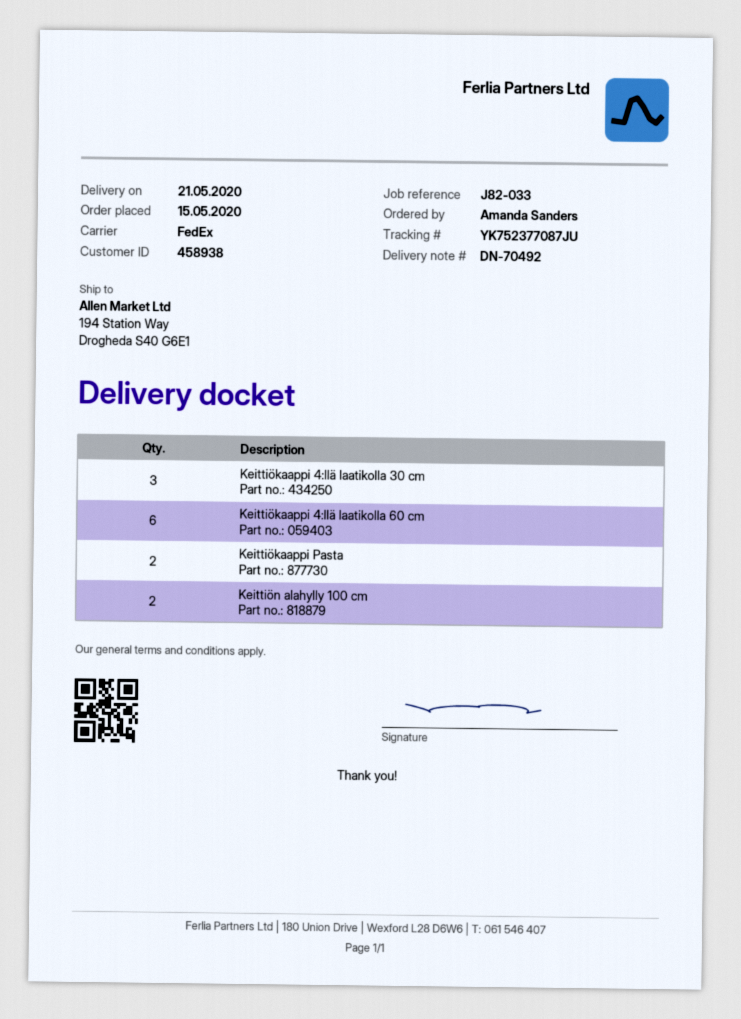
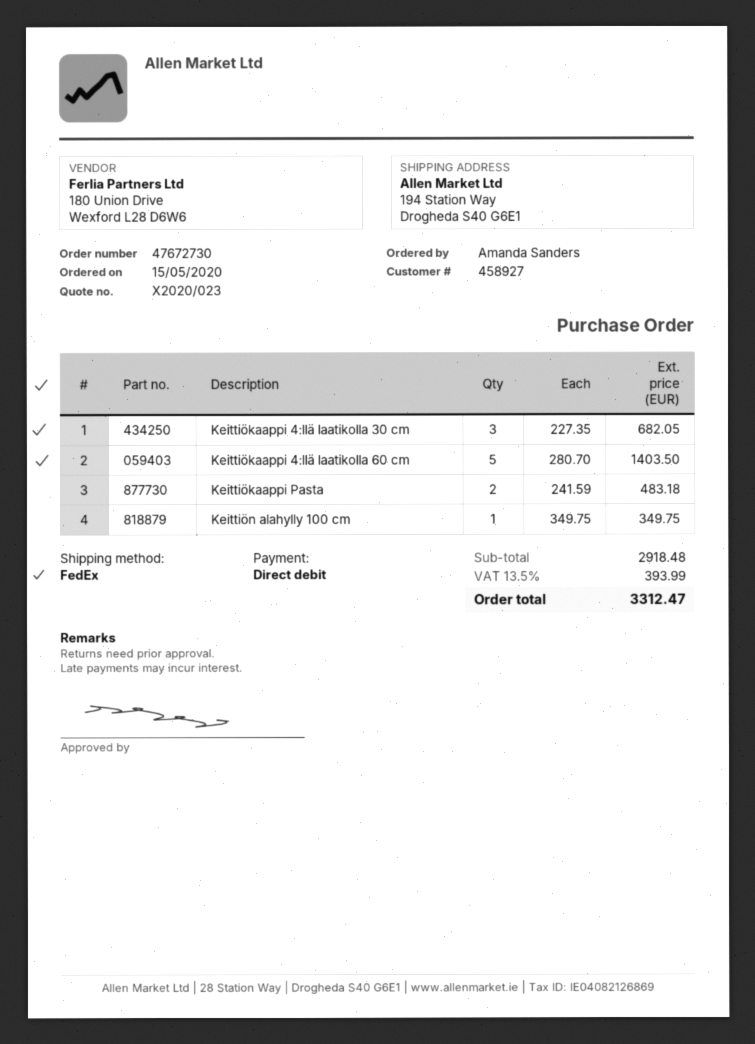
customer number: 458938 -> 458927
Keittiökaappi 4:llä laatikolla 60 cm: 6 -> 5
Keittiön alahylly 100 cm: 2 -> 1

